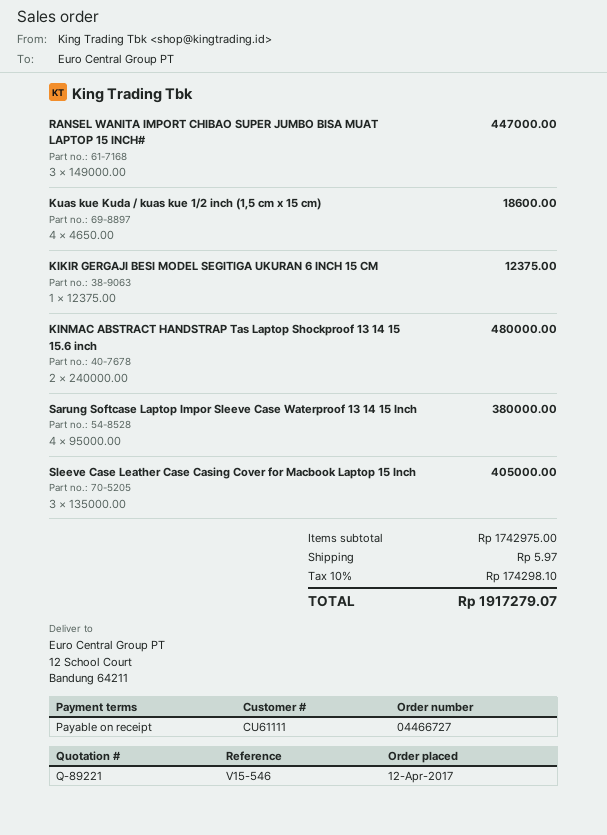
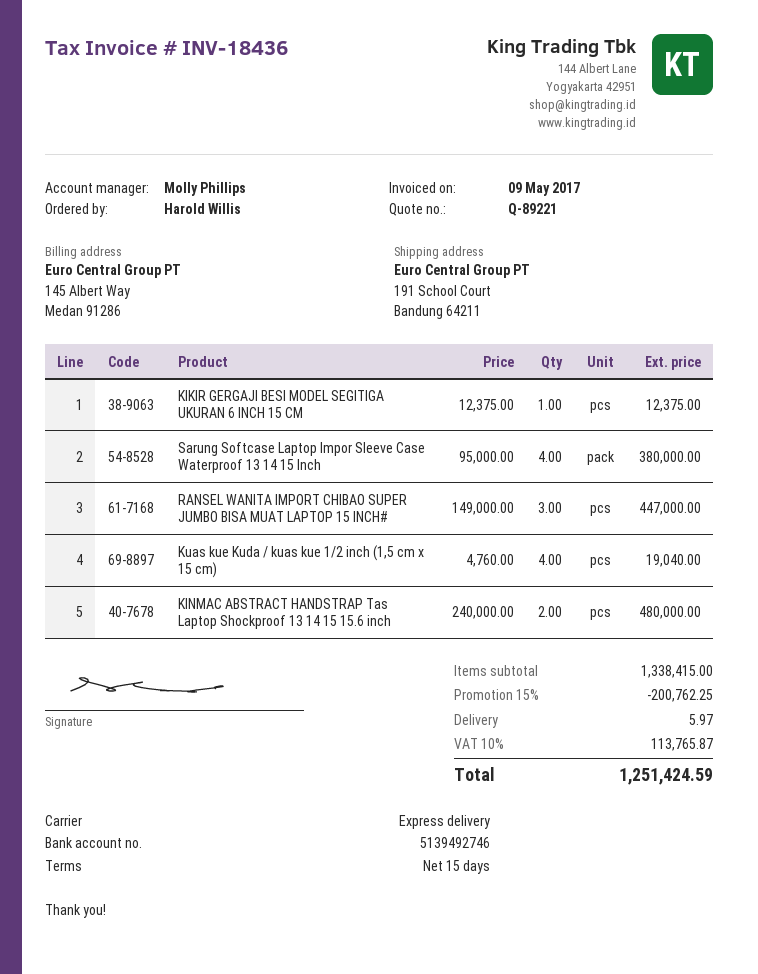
payment terms: on receipt -> 15 days
ship to: 12 School Court, Bandung 64211 -> 191 School Court, Bandung 64211
Kuas kue Kuda / kuas kue 1/2 inch (1,5 cm x 15 cm): 4 x 4650.00 = 18600.00 -> 4 x 4760.00 = 19040.00
Sleeve Case Leather Case Casing Cover for Macbook Laptop 15 Inch: 3 x 135000.00 = 405000.00 -> none
subtotal: 1742975.00 -> 1338415.00
discount: none -> 15% = 200762.25
tax: 10% = 174298.10 -> 10% = 113765.87
total: 1917279.07 -> 1251424.59

